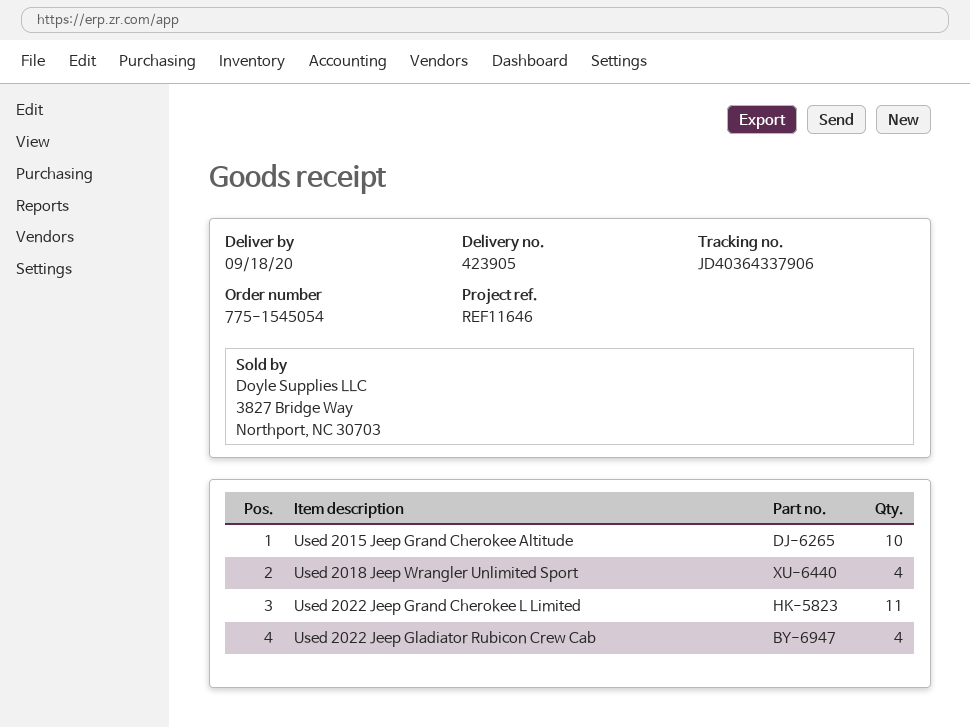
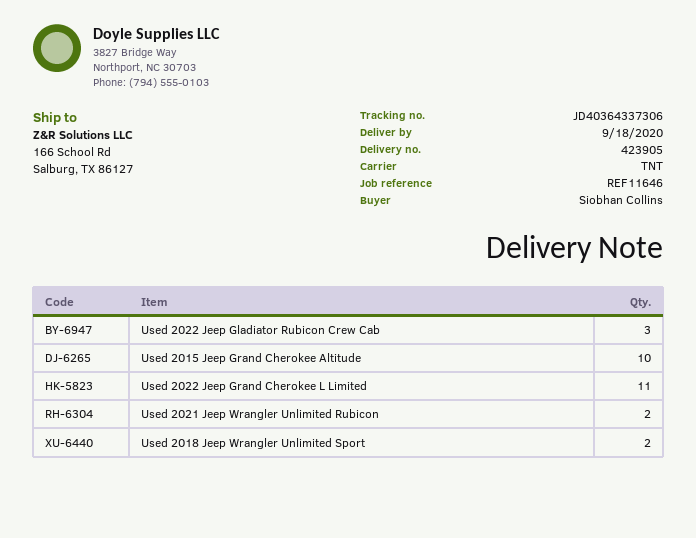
tracking number: JD40364337906 -> JD40364337306
Used 2018 Jeep Wrangler Unlimited Sport: 4 -> 2
Used 2022 Jeep Gladiator Rubicon Crew Cab: 4 -> 3
Used 2021 Jeep Wrangler Unlimited Rubicon: none -> 2

